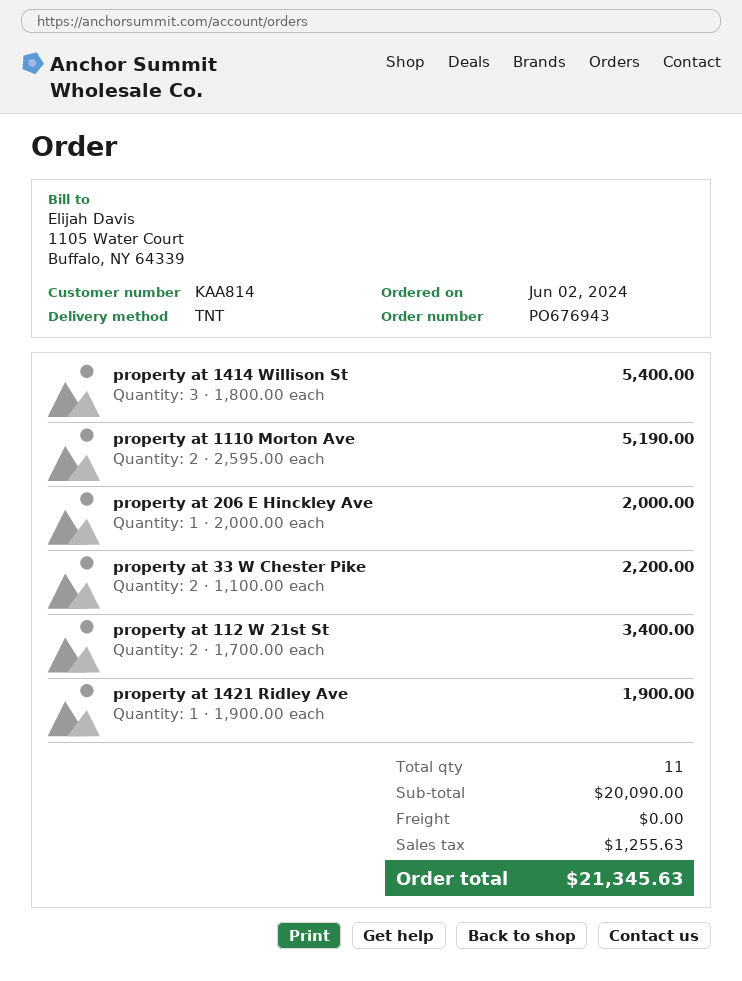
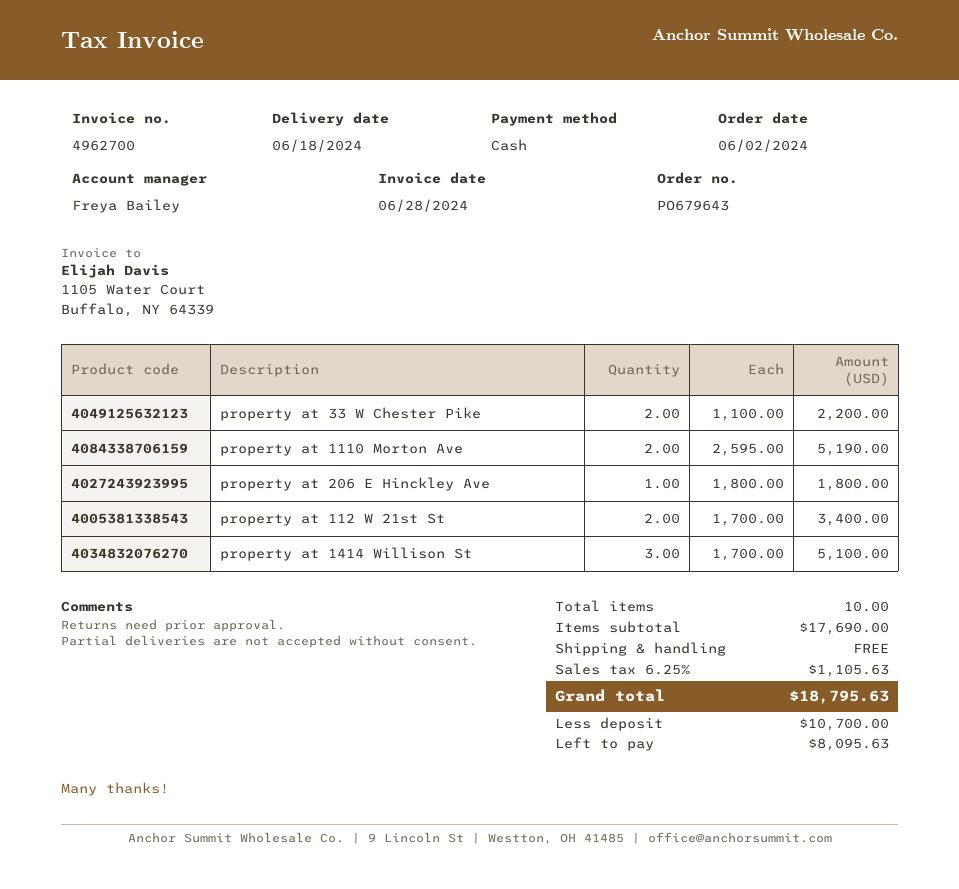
order number: PO676943 -> PO679643
property at 1414 Willison St: 3 x 1800.00 = 5400.00 -> 3 x 1700.00 = 5100.00
property at 206 E Hinckley Ave: 1 x 2000.00 = 2000.00 -> 1 x 1800.00 = 1800.00
property at 1421 Ridley Ave: 1 x 1900.00 = 1900.00 -> none
total quantity: 11 -> 10
subtotal: 20090.00 -> 17690.00
tax: 1255.63 -> 1105.63
total: 21345.63 -> 18795.63

